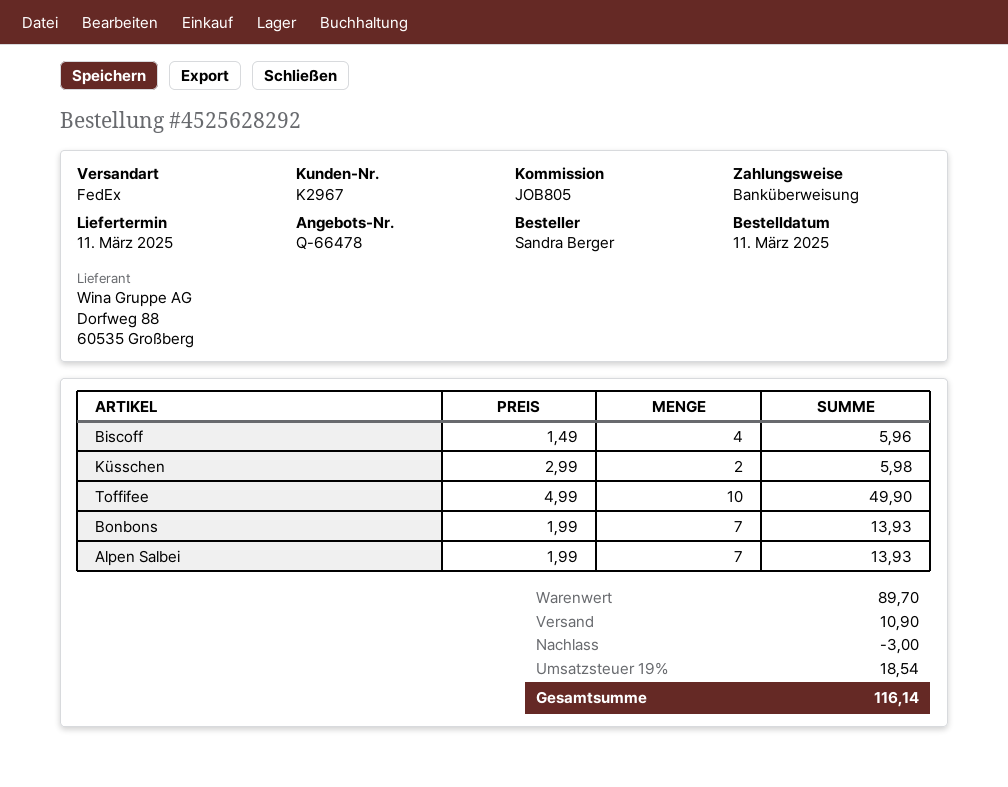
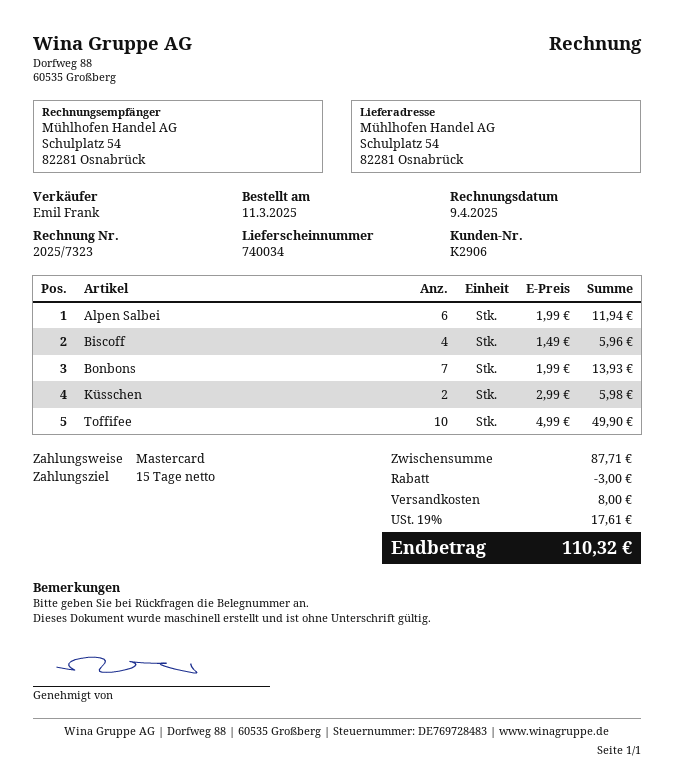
customer number: K2967 -> K2906
payment method: bank transfer -> Mastercard
Alpen Salbei: 7 x 1.99 = 13.93 -> 6 x 1.99 = 11.94
subtotal: 89.70 -> 87.71
shipping: 10.90 -> 8.00
tax: 19% = 18.54 -> 19% = 17.61
total: 116.14 -> 110.32

